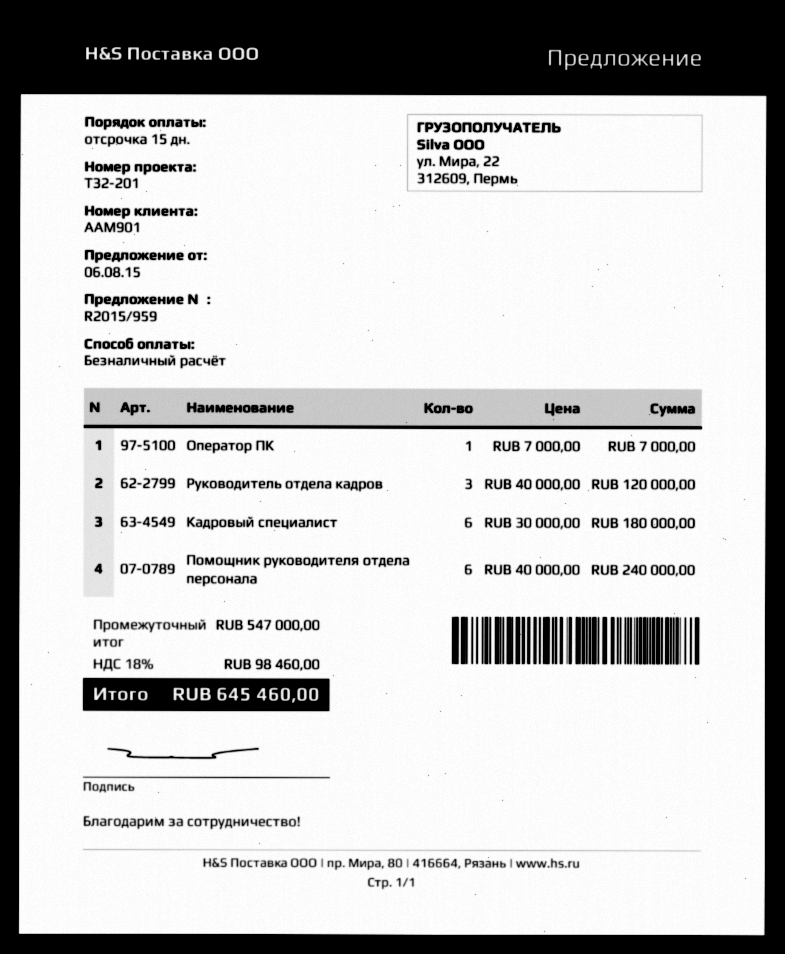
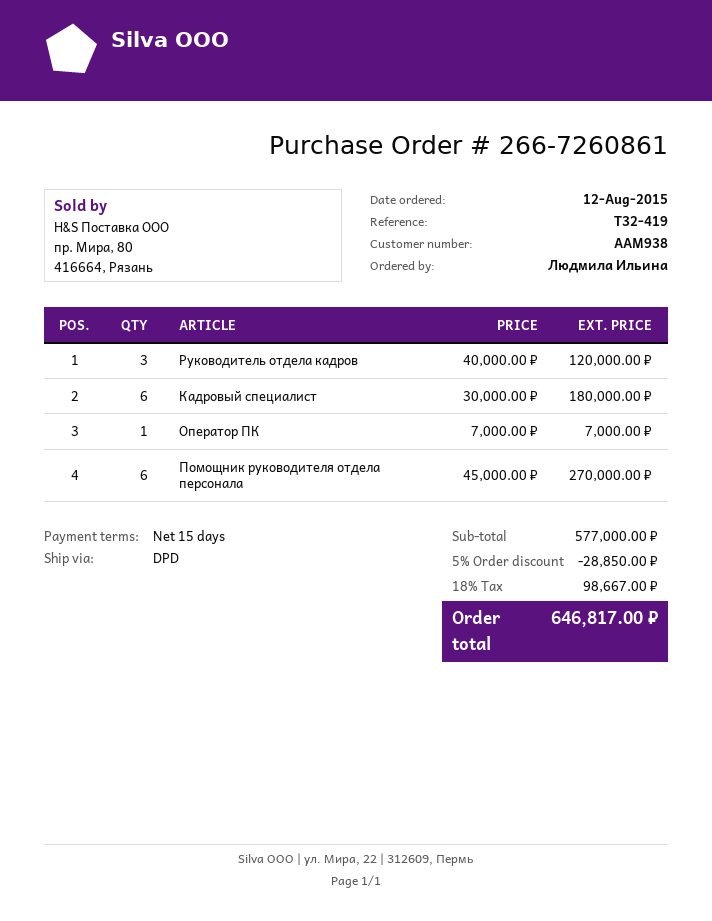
customer number: AAM901 -> AAM938
reference: T32-201 -> T32-419
Помощник руководителя отдела персонала: 6 x 40000.00 = 240000.00 -> 6 x 45000.00 = 270000.00
subtotal: 547000.00 -> 577000.00
discount: none -> 5% = 28850.00
tax: 18% = 98460.00 -> 18% = 98667.00
total: 645460.00 -> 646817.00

